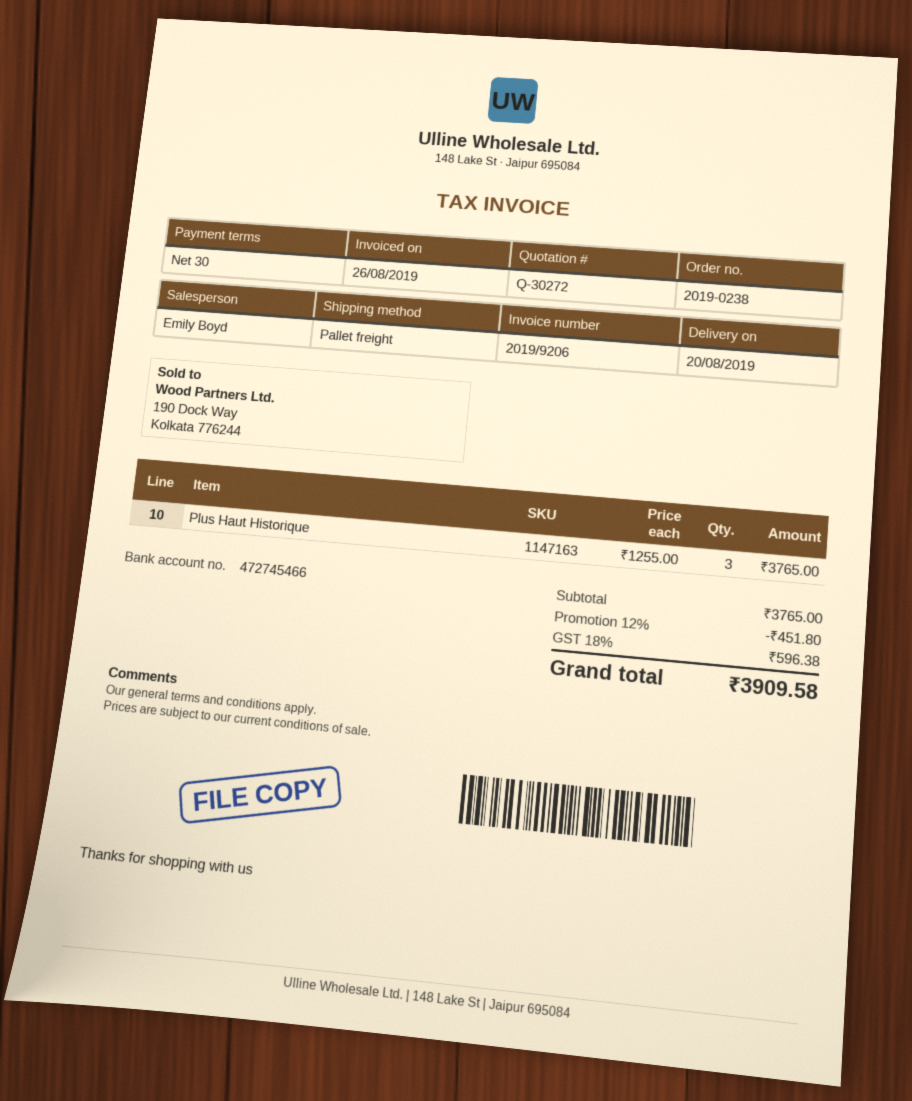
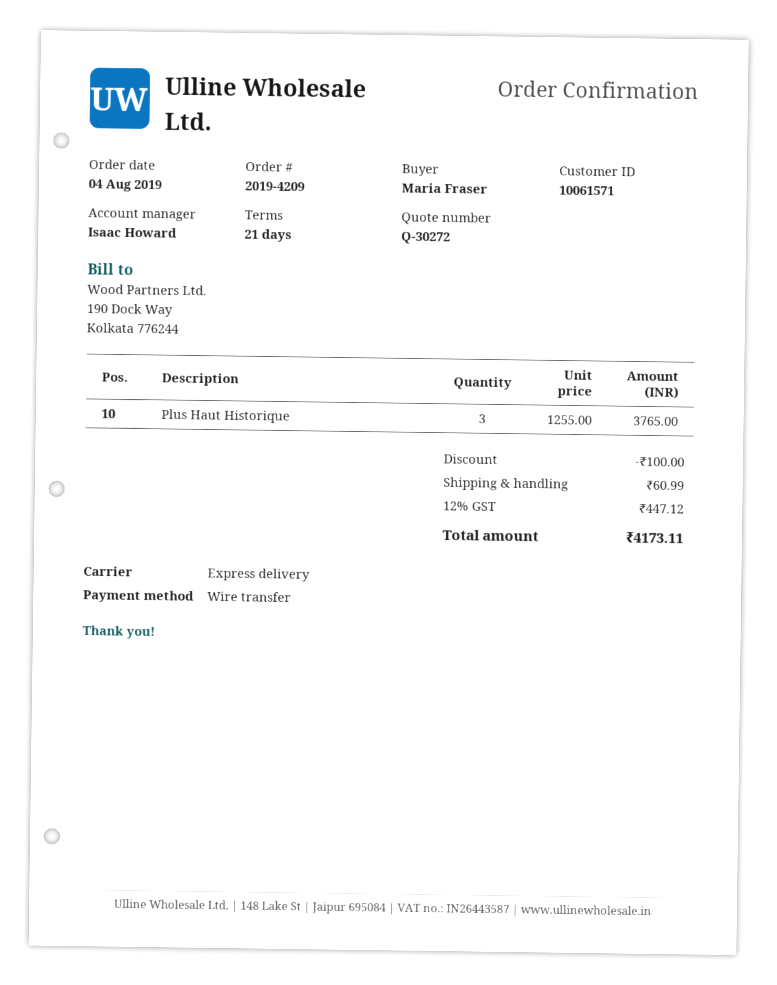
order number: 2019-0238 -> 2019-4209
payment terms: 30 days -> 21 days
sales rep: Emily Boyd -> Isaac Howard
shipping method: pallet freight -> express
discount: 451.80 -> 100.00
shipping: none -> 60.99
tax: 18% = 596.38 -> 12% = 447.12
total: 3909.58 -> 4173.11

